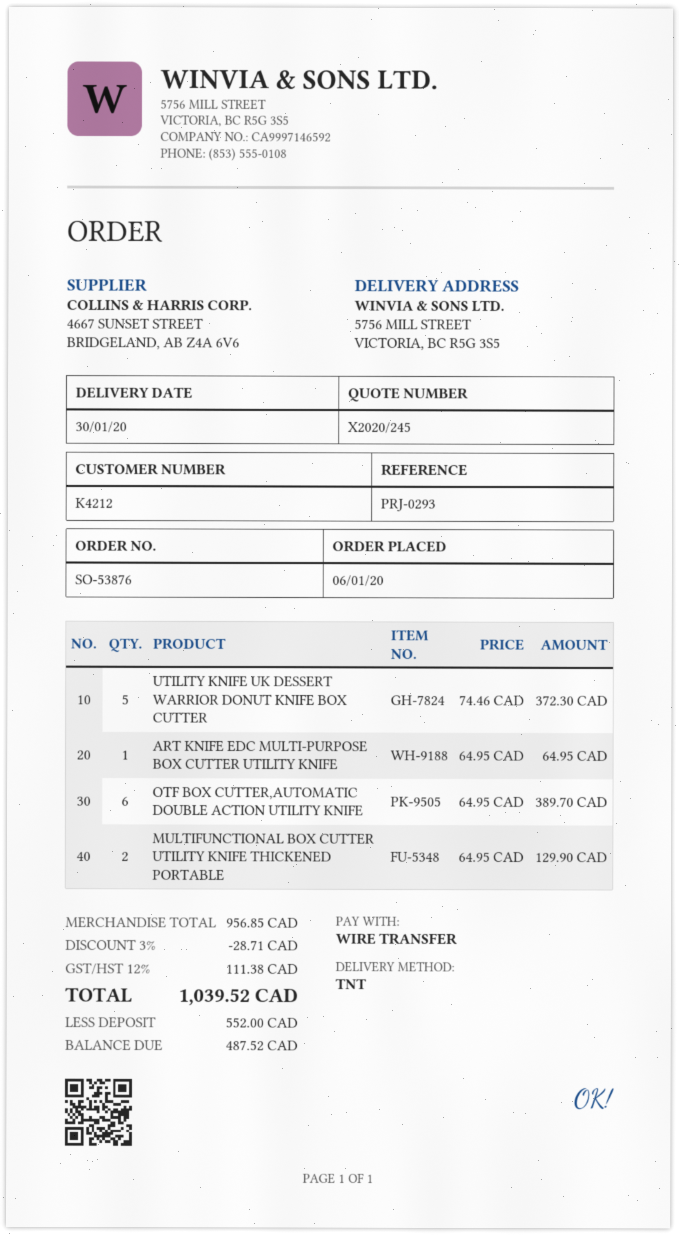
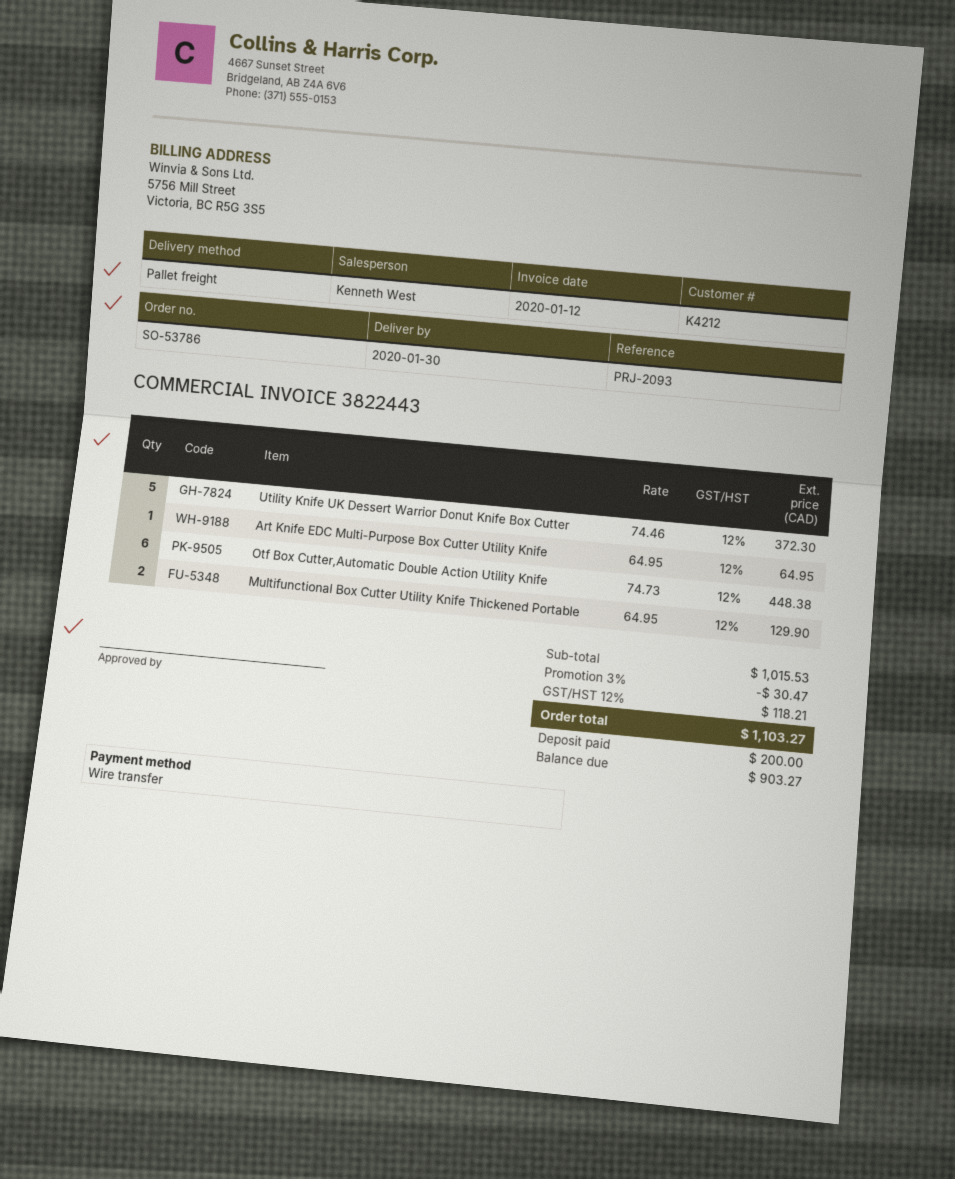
order number: SO-53876 -> SO-53786
reference: PRJ-0293 -> PRJ-2093
shipping method: TNT -> pallet freight
OTF BOX CUTTER,AUTOMATIC DOUBLE ACTION UTILITY KNIFE: 6 x 64.95 = 389.70 -> 6 x 74.73 = 448.38
subtotal: 956.85 -> 1015.53
discount: 3% = 28.71 -> 3% = 30.47
tax: 12% = 111.38 -> 12% = 118.21
total: 1039.52 -> 1103.27
deposit: 552.00 -> 200.00
balance: 487.52 -> 903.27

